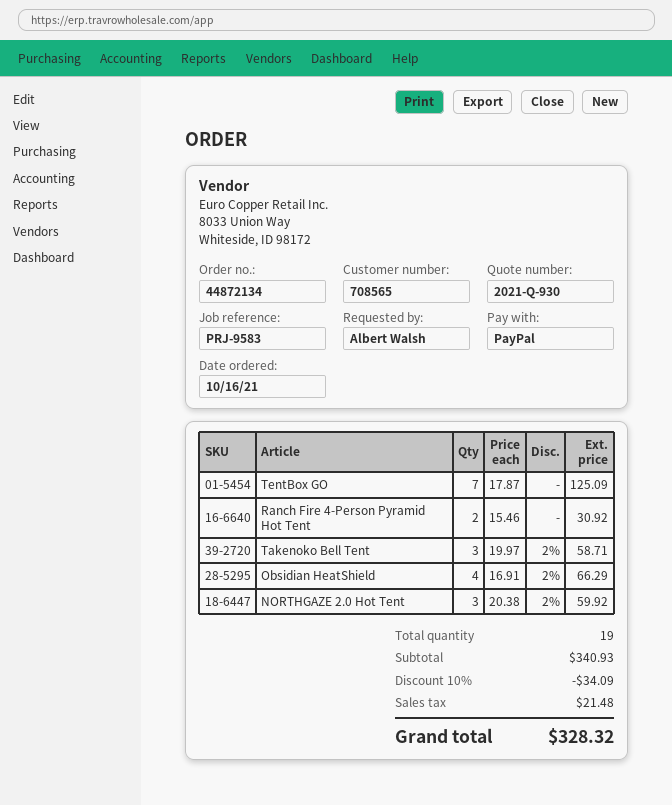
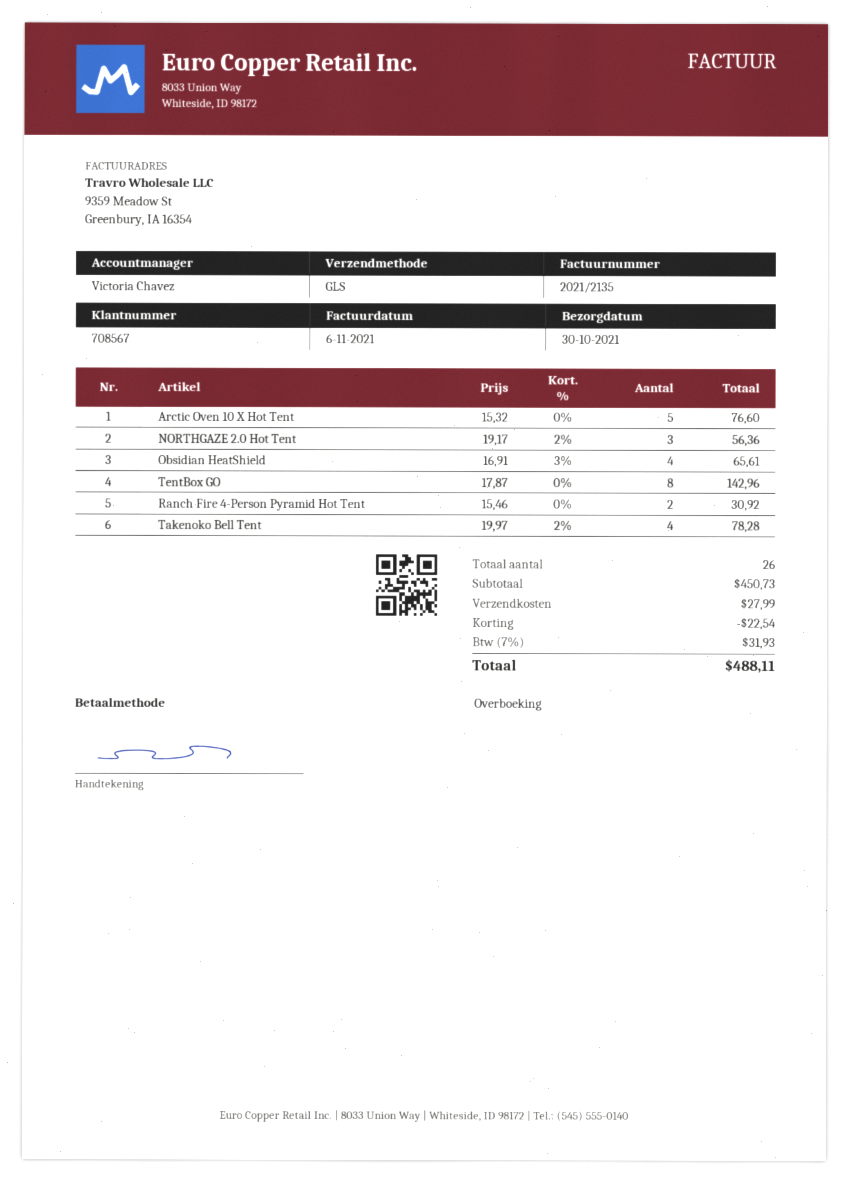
customer number: 708565 -> 708567
payment method: PayPal -> bank transfer
TentBox GO: 7 x 17.87 = 125.09 -> 8 x 17.87 = 142.96
Takenoko Bell Tent: 3 x 19.97 - 2% = 58.71 -> 4 x 19.97 - 2% = 78.28
Obsidian HeatShield: 4 x 16.91 - 2% = 66.29 -> 4 x 16.91 - 3% = 65.61
NORTHGAZE 2.0 Hot Tent: 3 x 20.38 - 2% = 59.92 -> 3 x 19.17 - 2% = 56.36
Arctic Oven 10 X Hot Tent: none -> 5 x 15.32 = 76.60
total quantity: 19 -> 26
subtotal: 340.93 -> 450.73
discount: 34.09 -> 22.54
shipping: none -> 27.99
tax: 21.48 -> 31.93
total: 328.32 -> 488.11

